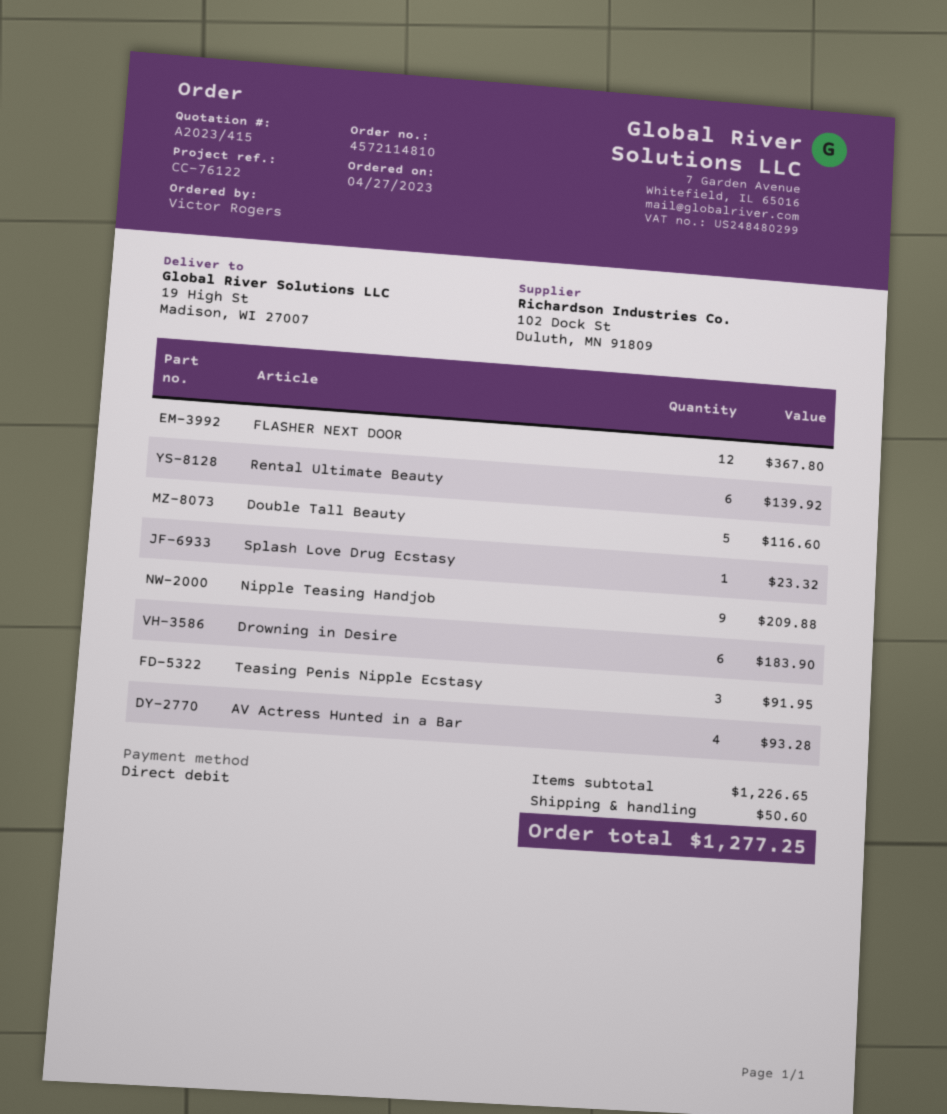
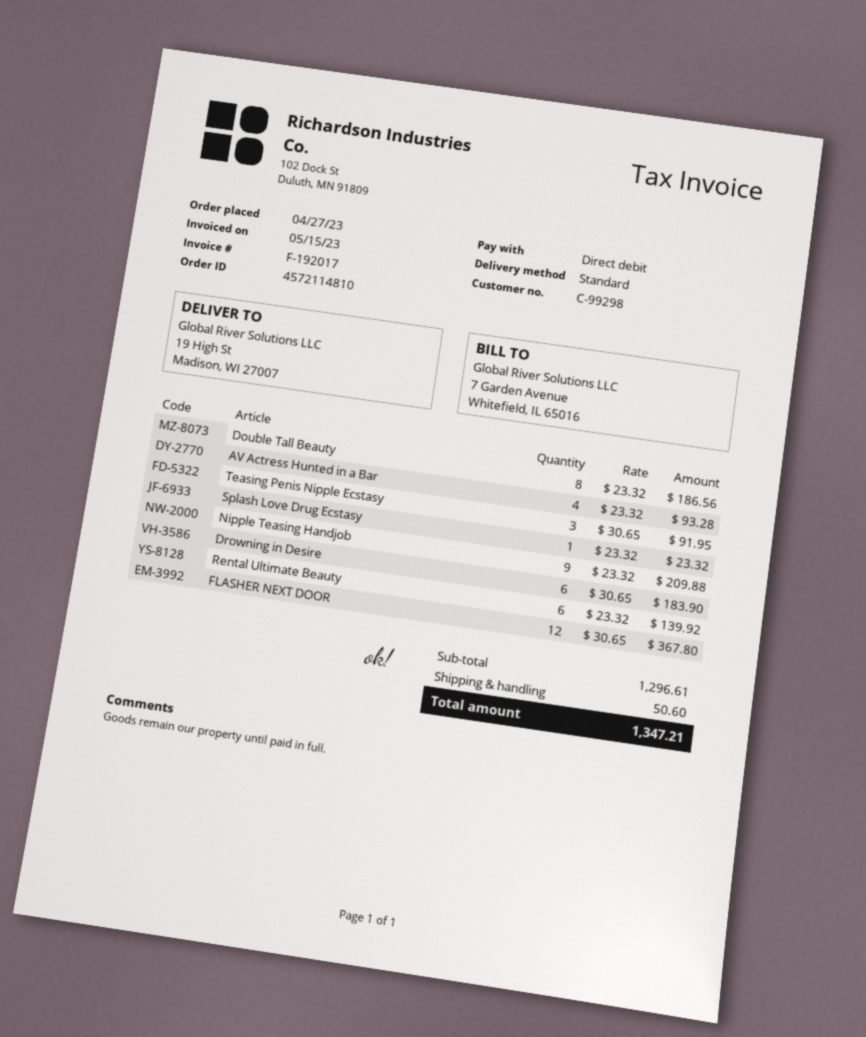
Double Tall Beauty: 5 for 116.60 -> 8 for 186.56
subtotal: 1226.65 -> 1296.61
total: 1277.25 -> 1347.21

